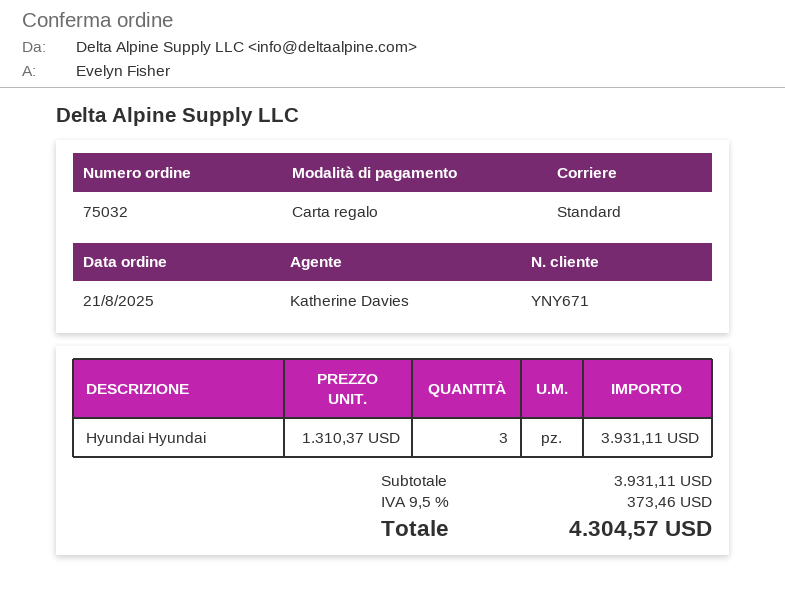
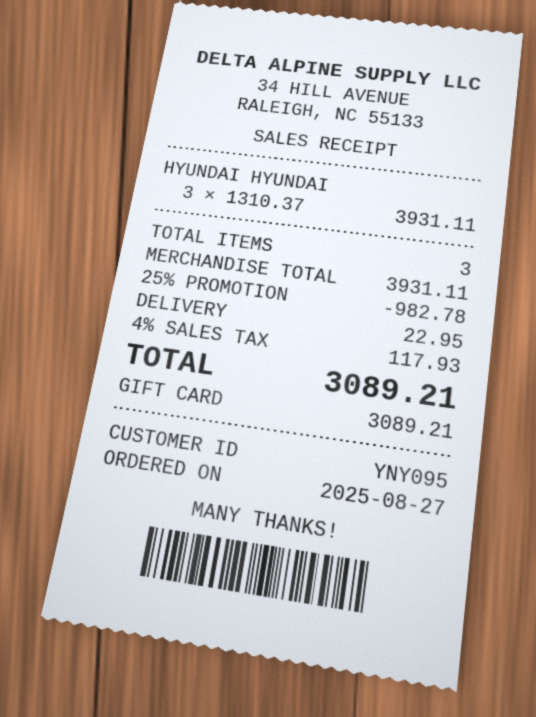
order date: 2025-08-21 -> 2025-08-27
customer number: YNY671 -> YNY095
discount: none -> 25% = 982.78
shipping: none -> 22.95
tax: 9.5% = 373.46 -> 4% = 117.93
total: 4304.57 -> 3089.21

